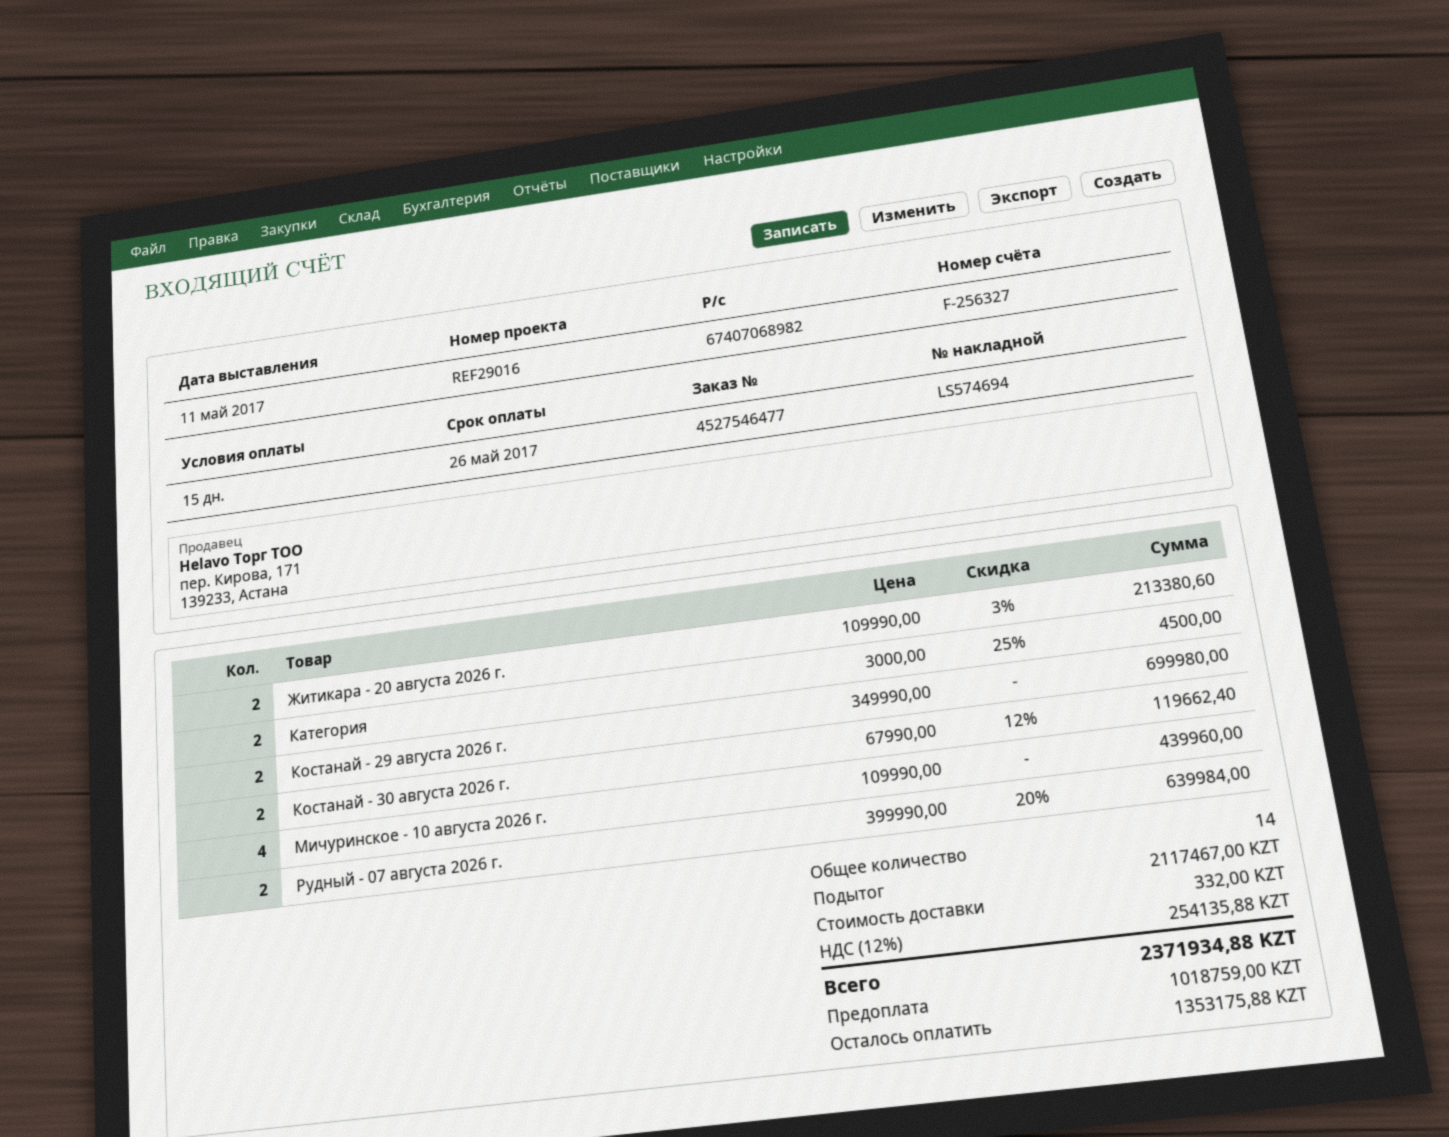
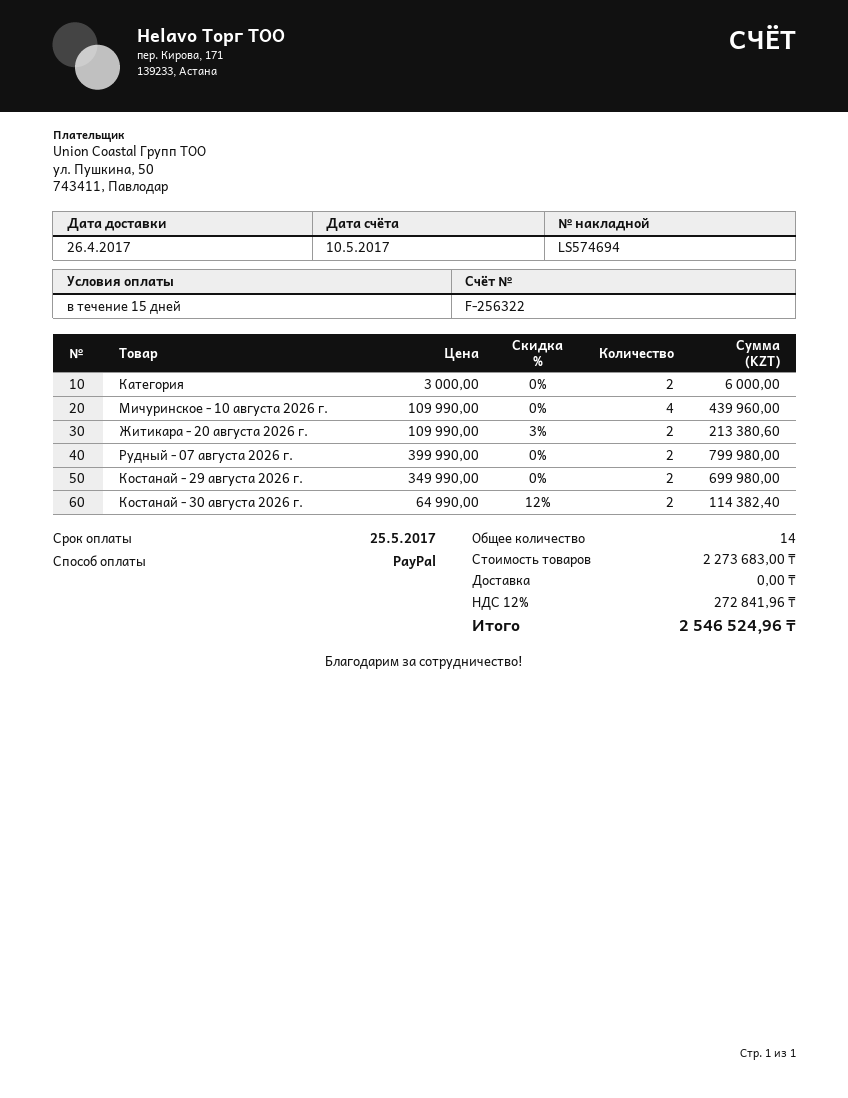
invoice number: F-256327 -> F-256322
invoice date: 2017-05-11 -> 2017-05-10
due date: 2017-05-26 -> 2017-05-25
Категория: 2 x 3000.00 - 25% = 4500.00 -> 2 x 3000.00 = 6000.00
Костанай - 30 августа 2026 г.: 2 x 67990.00 - 12% = 119662.40 -> 2 x 64990.00 - 12% = 114382.40
Рудный - 07 августа 2026 г.: 2 x 399990.00 - 20% = 639984.00 -> 2 x 399990.00 = 799980.00
subtotal: 2117467.00 -> 2273683.00
shipping: 332.00 -> 0.00
tax: 12% = 254135.88 -> 12% = 272841.96
total: 2371934.88 -> 2546524.96

